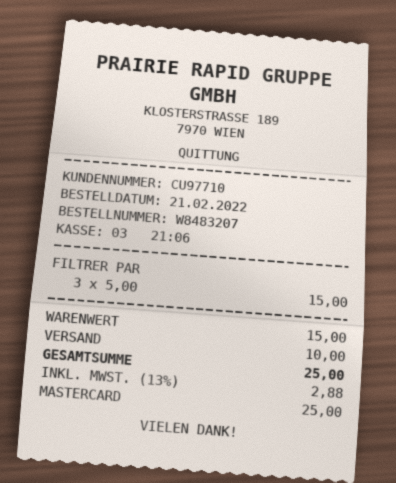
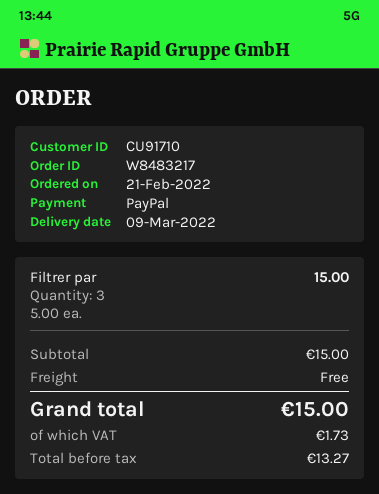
order number: W8483207 -> W8483217
customer number: CU97710 -> CU91710
payment method: Mastercard -> PayPal
shipping: 10.00 -> 0.00
tax: 2.88 -> 1.73
total: 25.00 -> 15.00

